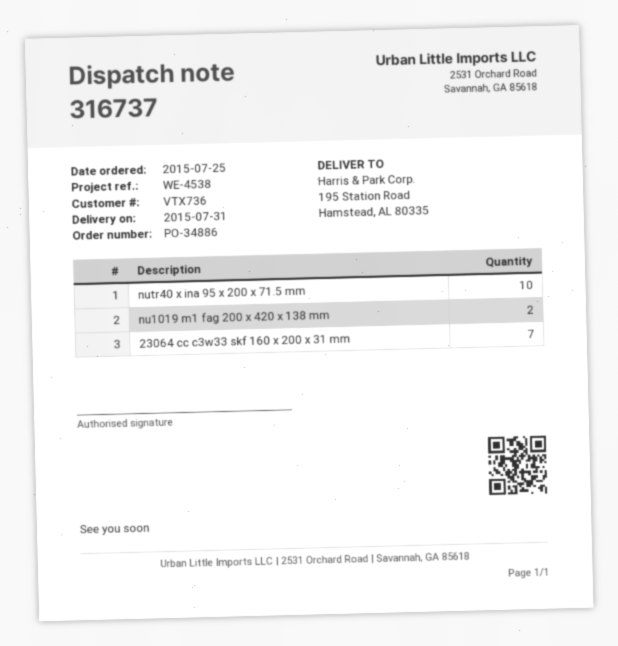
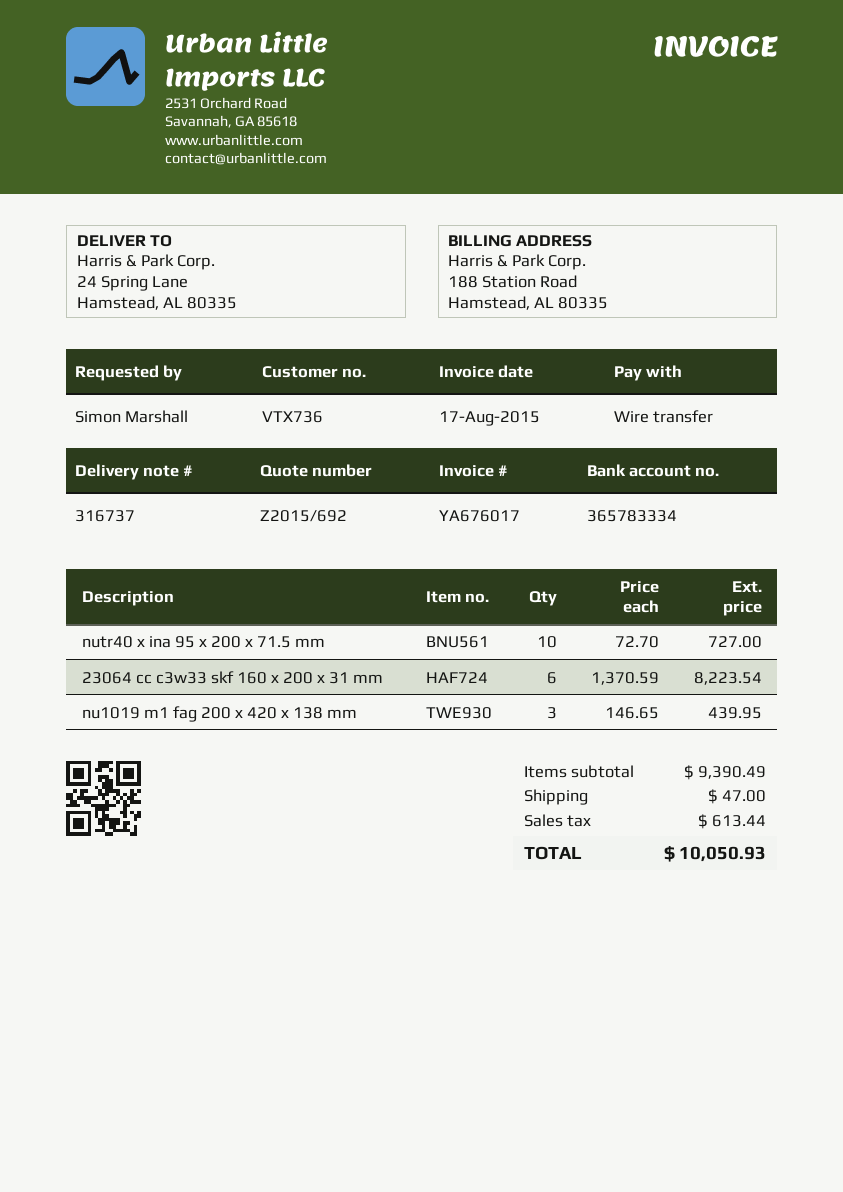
ship to: 195 Station Road, Hamstead, AL 80335 -> 24 Spring Lane, Hamstead, AL 80335
nu1019 m1 fag 200 x 420 x 138 mm: 2 -> 3
23064 cc c3w33 skf 160 x 200 x 31 mm: 7 -> 6

